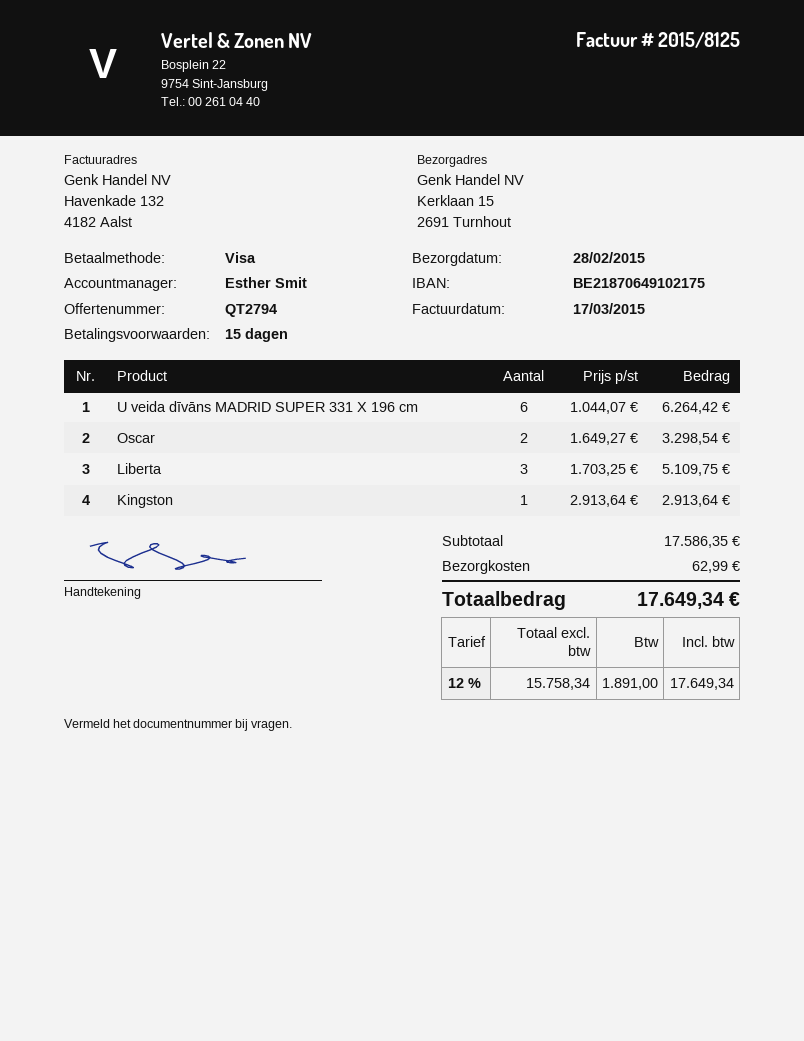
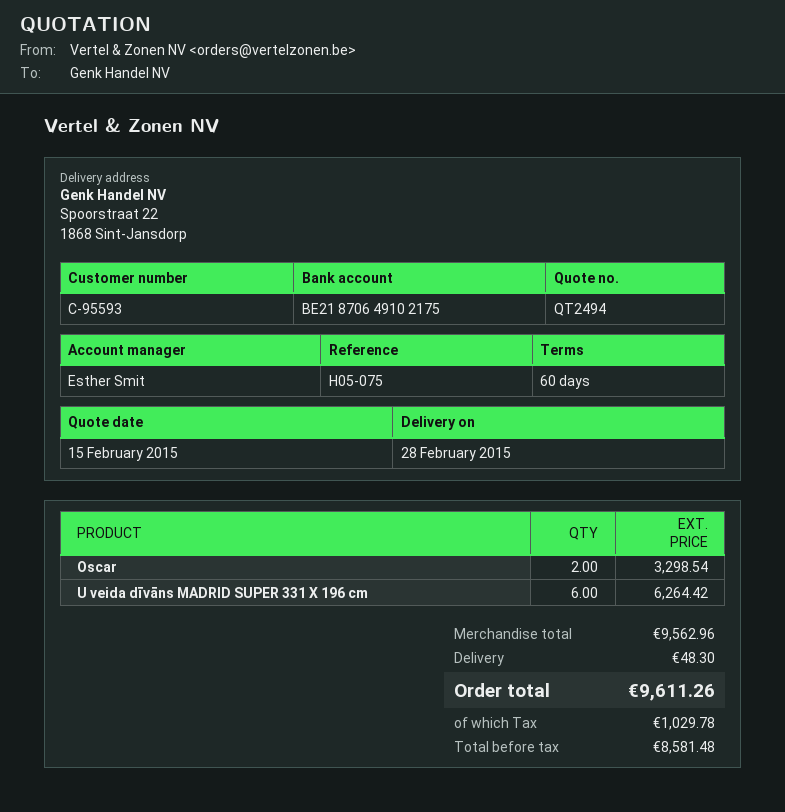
quote number: QT2794 -> QT2494
payment terms: 15 days -> 60 days
ship to: Kerklaan 15, 2691 Turnhout -> Spoorstraat 22, 1868 Sint-Jansdorp
Liberta: 3 for 5109.75 -> none
Kingston: 1 for 2913.64 -> none
subtotal: 17586.35 -> 9562.96
shipping: 62.99 -> 48.30
net: 15758.34 -> 8581.48
tax: 1891.00 -> 1029.78
total: 17649.34 -> 9611.26

